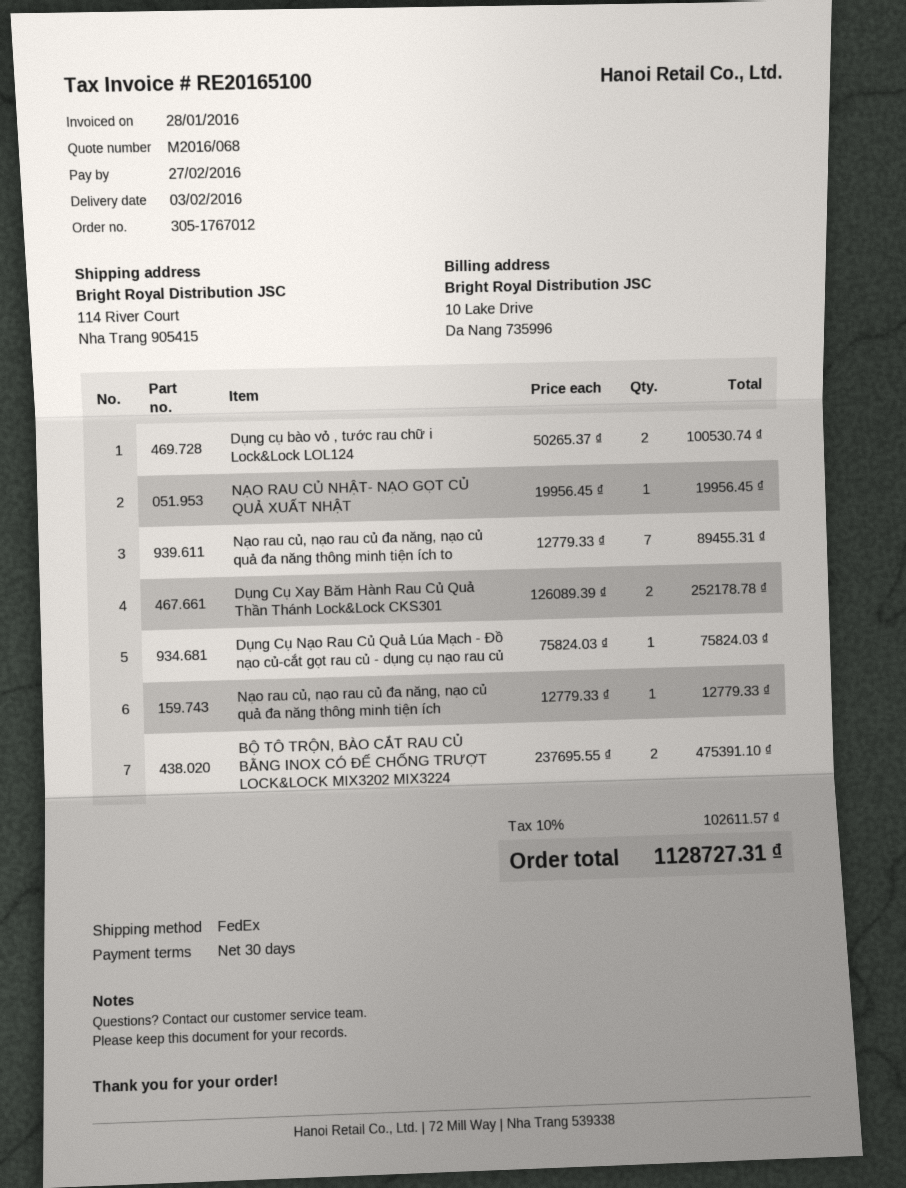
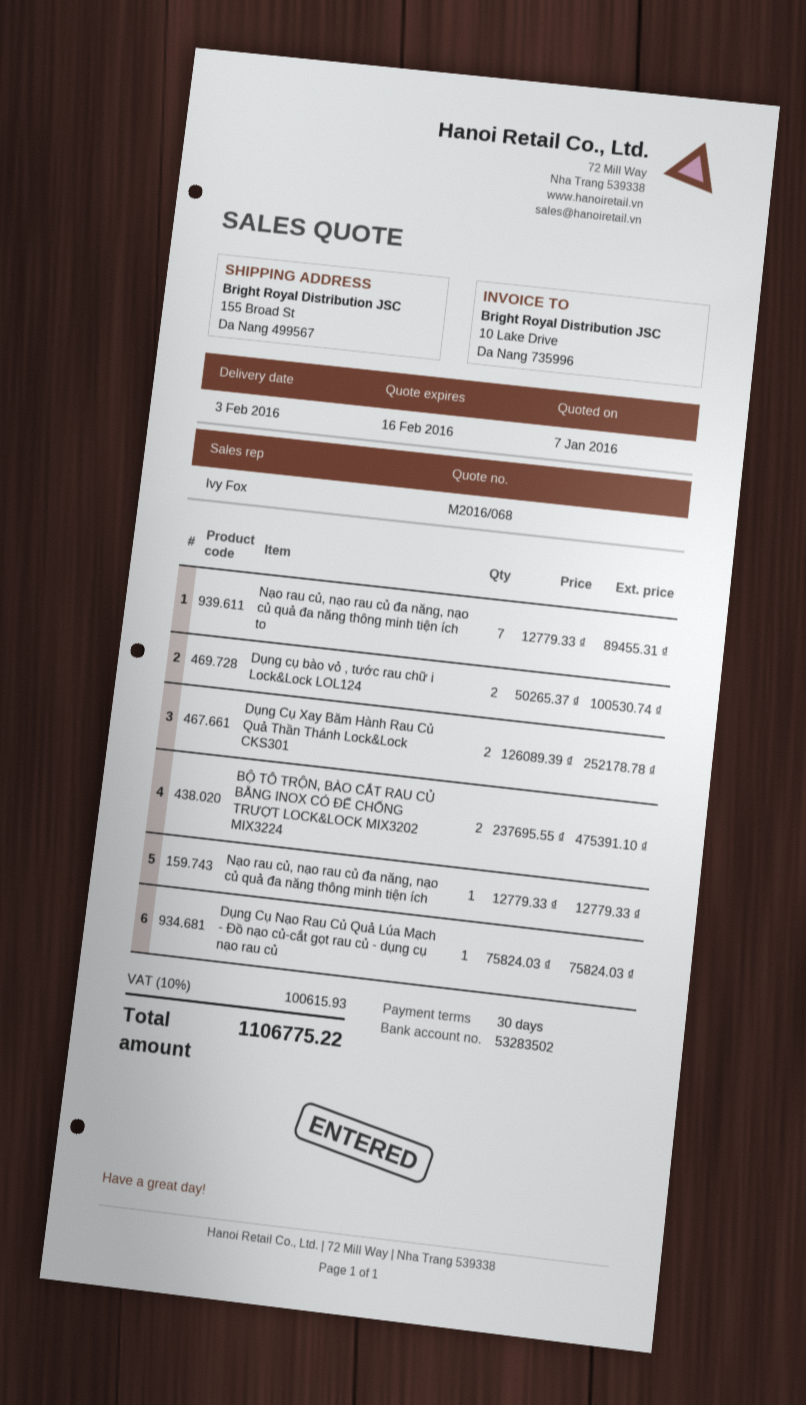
ship to: 114 River Court, Nha Trang 905415 -> 155 Broad St, Da Nang 499567
NẠO RAU CỦ NHẬT- NẠO GỌT CỦ QUẢ XUẤT NHẬT: 1 x 19956.45 = 19956.45 -> none
tax: 10% = 102611.57 -> 10% = 100615.93
total: 1128727.31 -> 1106775.22

